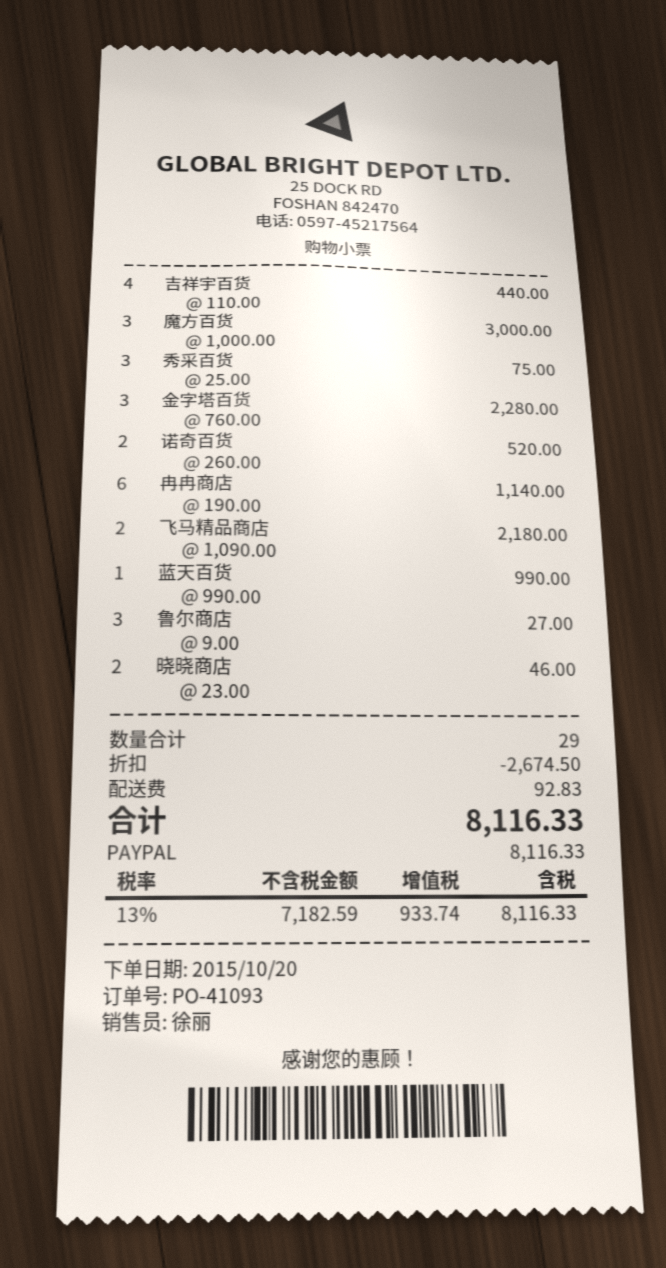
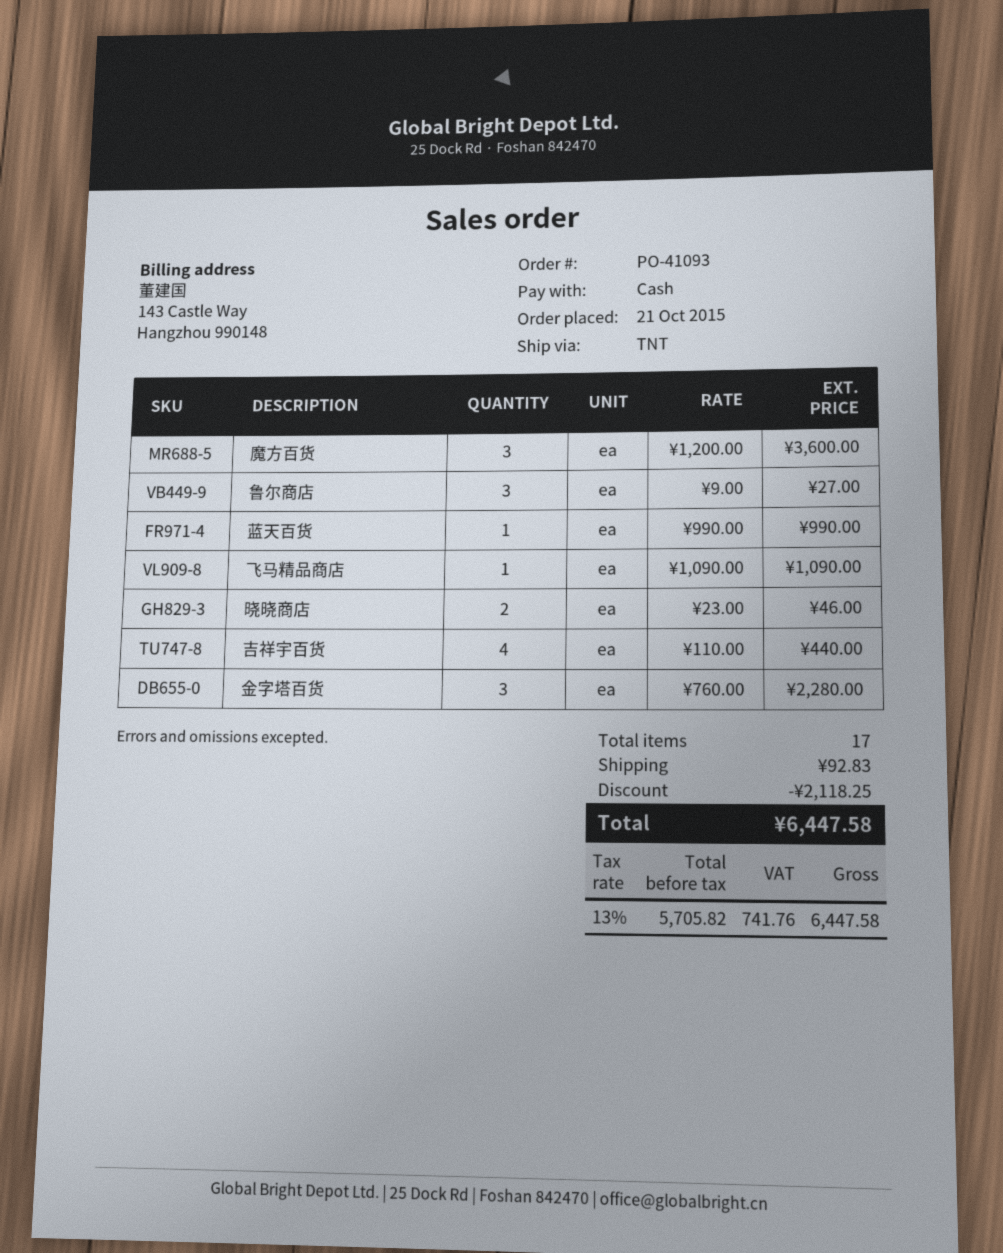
order date: 2015-10-20 -> 2015-10-21
payment method: PayPal -> cash
魔方百货: 3 x 1000.00 = 3000.00 -> 3 x 1200.00 = 3600.00
秀采百货: 3 x 25.00 = 75.00 -> none
诺奇百货: 2 x 260.00 = 520.00 -> none
冉冉商店: 6 x 190.00 = 1140.00 -> none
飞马精品商店: 2 x 1090.00 = 2180.00 -> 1 x 1090.00 = 1090.00
total quantity: 29 -> 17
discount: 2674.50 -> 2118.25
net: 7182.59 -> 5705.82
tax: 13% = 933.74 -> 13% = 741.76
total: 8116.33 -> 6447.58

